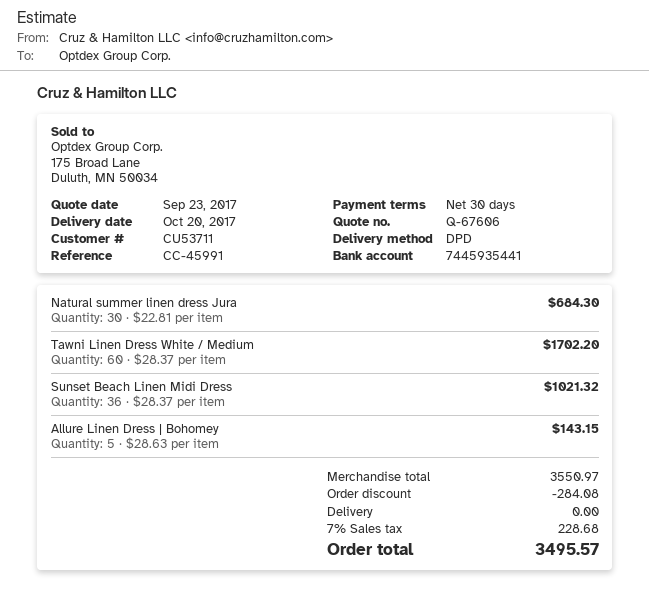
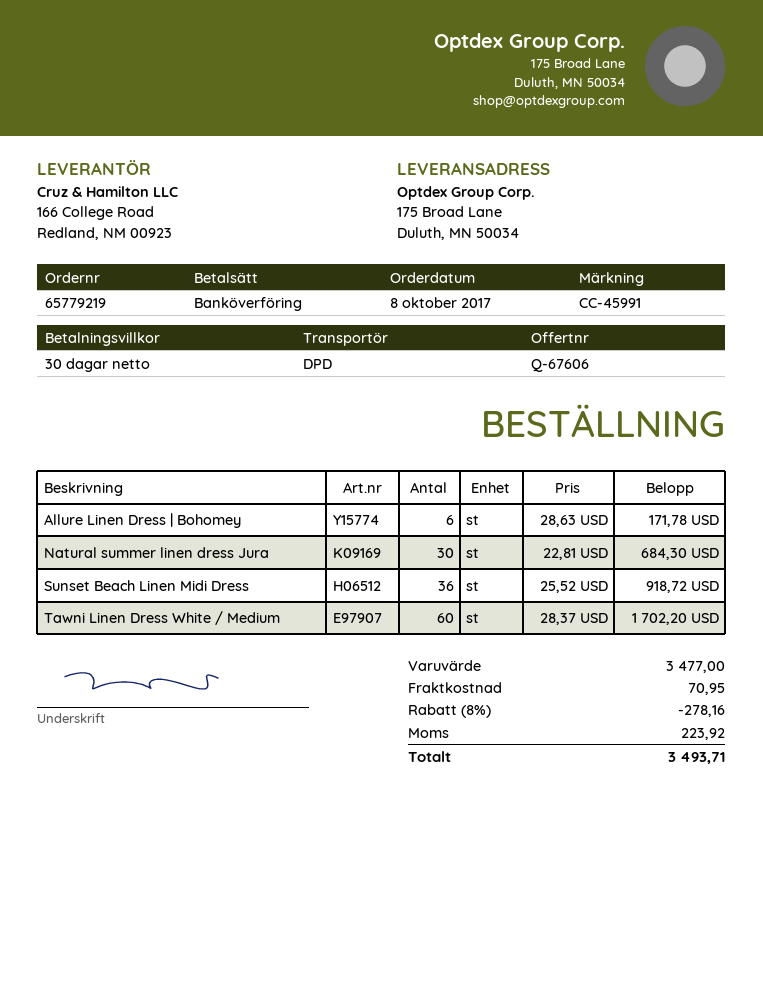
Sunset Beach Linen Midi Dress: 36 x 28.37 = 1021.32 -> 36 x 25.52 = 918.72
Allure Linen Dress | Bohomey: 5 x 28.63 = 143.15 -> 6 x 28.63 = 171.78
subtotal: 3550.97 -> 3477.00
discount: 284.08 -> 278.16
shipping: 0.00 -> 70.95
tax: 228.68 -> 223.92
total: 3495.57 -> 3493.71

